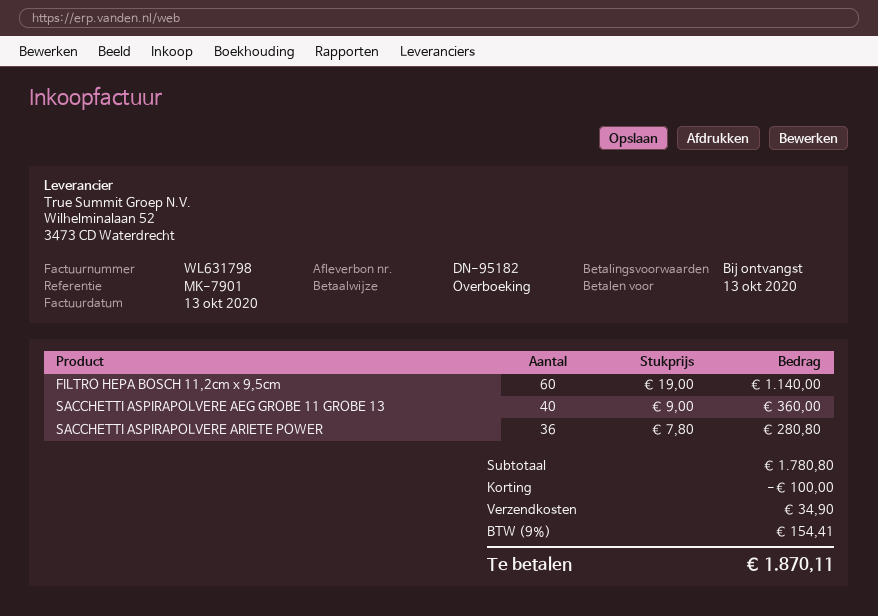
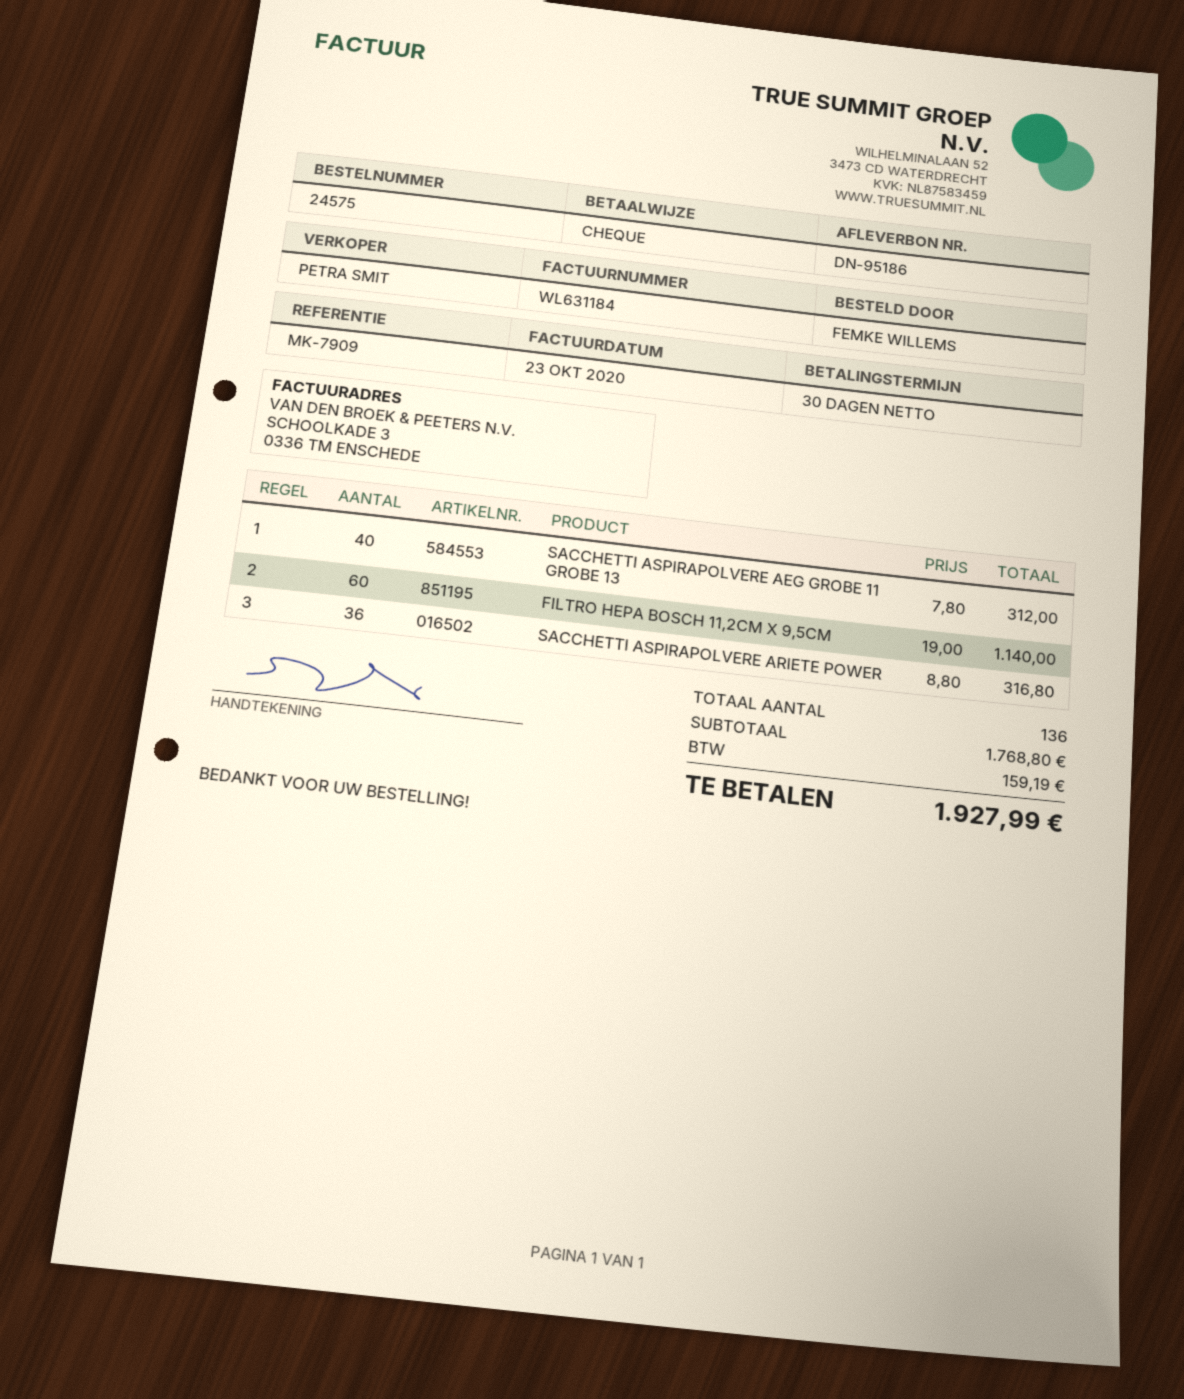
delivery note number: DN-95182 -> DN-95186
invoice number: WL631798 -> WL631184
invoice date: 2020-10-13 -> 2020-10-23
payment terms: on receipt -> 30 days
reference: MK-7901 -> MK-7909
payment method: bank transfer -> cheque
SACCHETTI ASPIRAPOLVERE AEG GROBE 11 GROBE 13: 40 x 9.00 = 360.00 -> 40 x 7.80 = 312.00
SACCHETTI ASPIRAPOLVERE ARIETE POWER: 36 x 7.80 = 280.80 -> 36 x 8.80 = 316.80
subtotal: 1780.80 -> 1768.80
discount: 100.00 -> none
shipping: 34.90 -> none
tax: 154.41 -> 159.19
total: 1870.11 -> 1927.99

